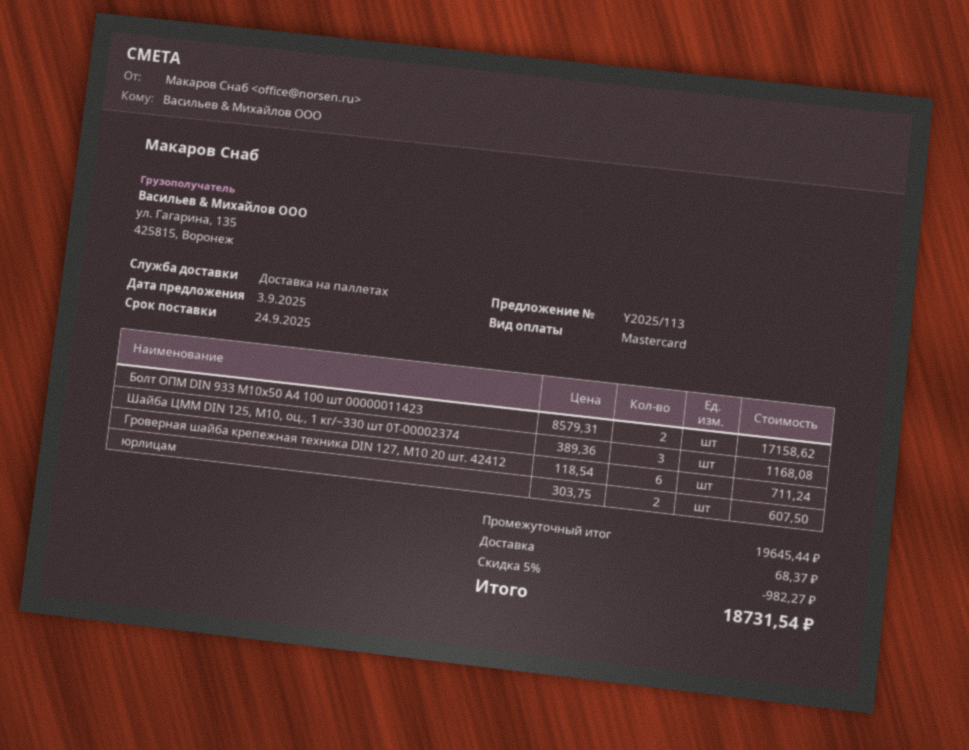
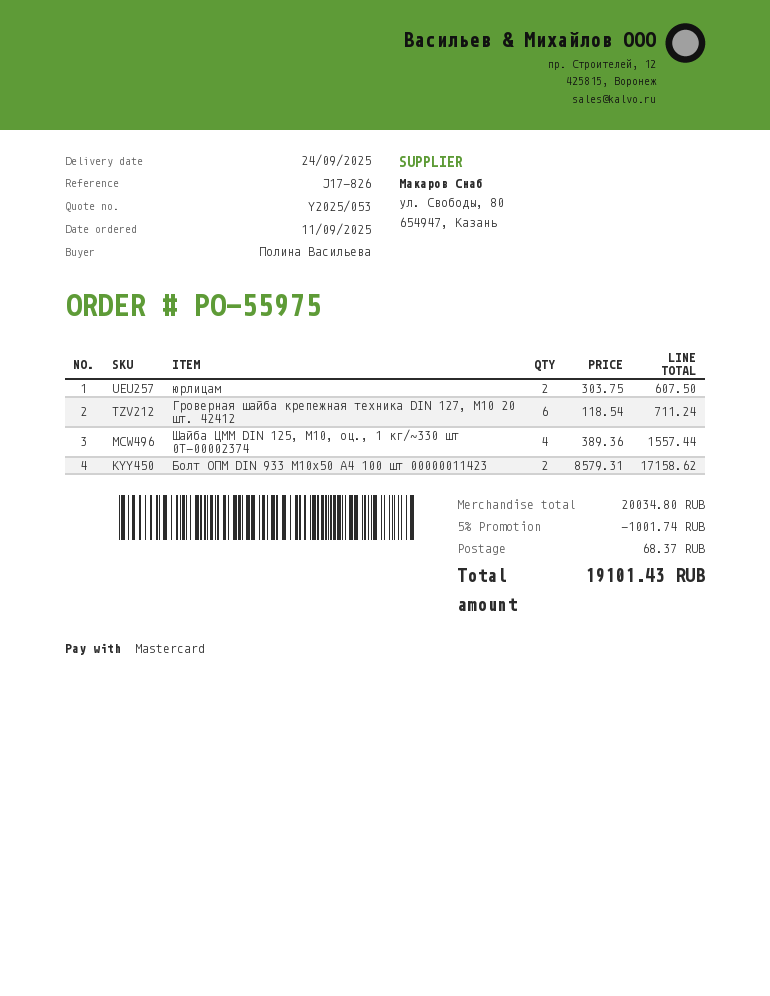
quote number: Y2025/113 -> Y2025/053
Шайба ЦММ DIN 125, M10, оц., 1 кг/~330 шт 0Т-00002374: 3 x 389.36 = 1168.08 -> 4 x 389.36 = 1557.44
subtotal: 19645.44 -> 20034.80
discount: 5% = 982.27 -> 5% = 1001.74
total: 18731.54 -> 19101.43

